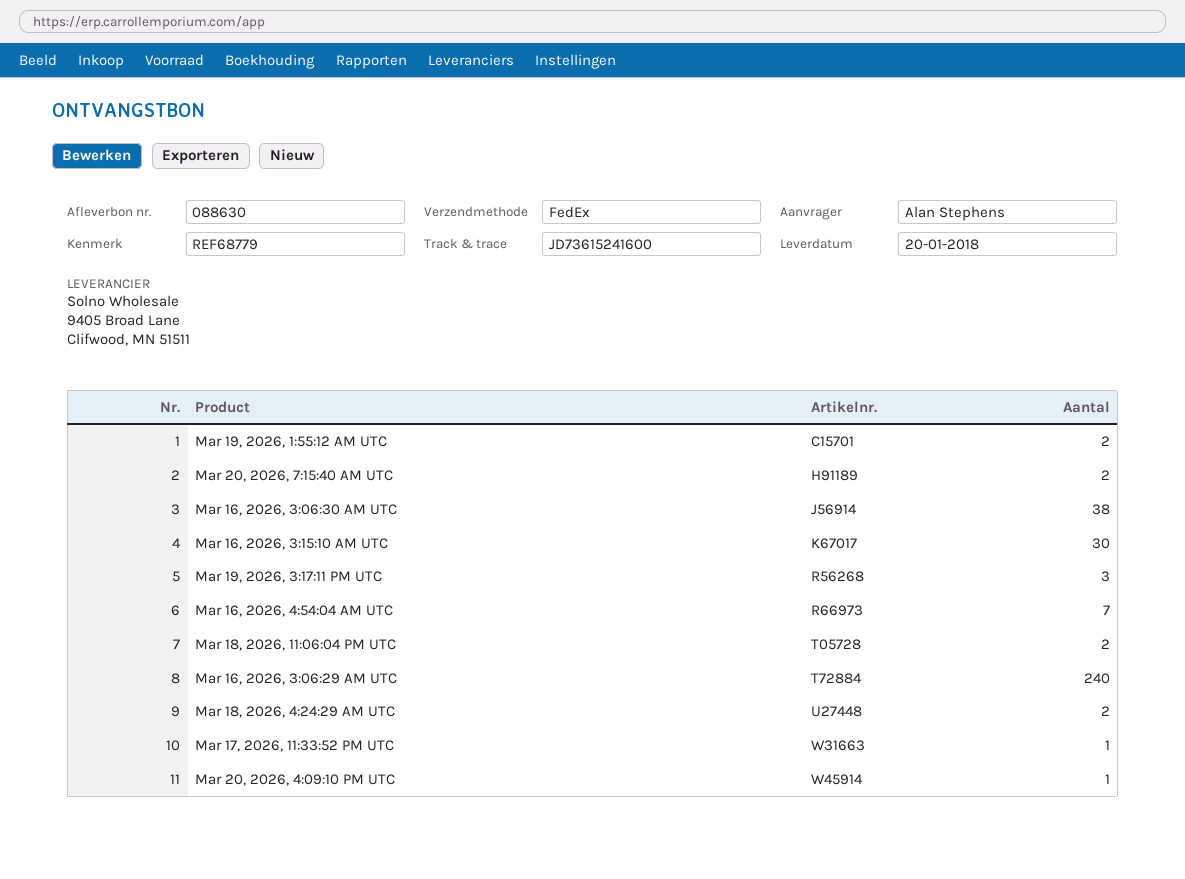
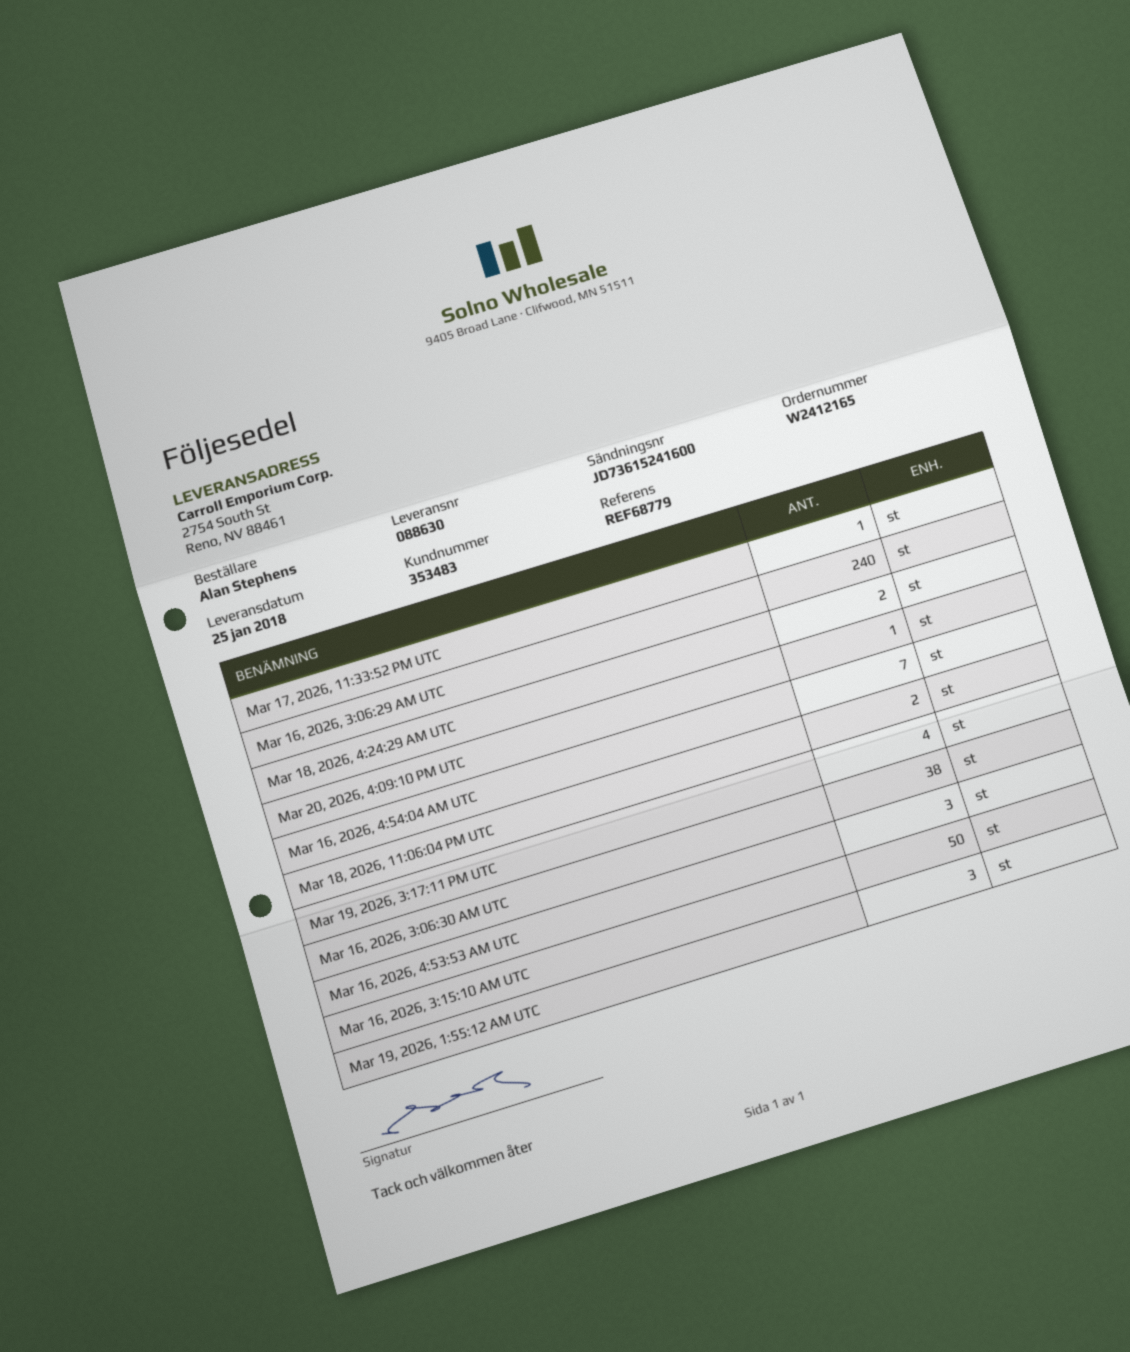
delivery date: 2018-01-20 -> 2018-01-25
Mar 19, 2026, 1:55:12 AM UTC: 2 -> 3
Mar 20, 2026, 7:15:40 AM UTC: 2 -> none
Mar 16, 2026, 3:15:10 AM UTC: 30 -> 50
Mar 19, 2026, 3:17:11 PM UTC: 3 -> 4
Mar 16, 2026, 4:53:53 AM UTC: none -> 3

